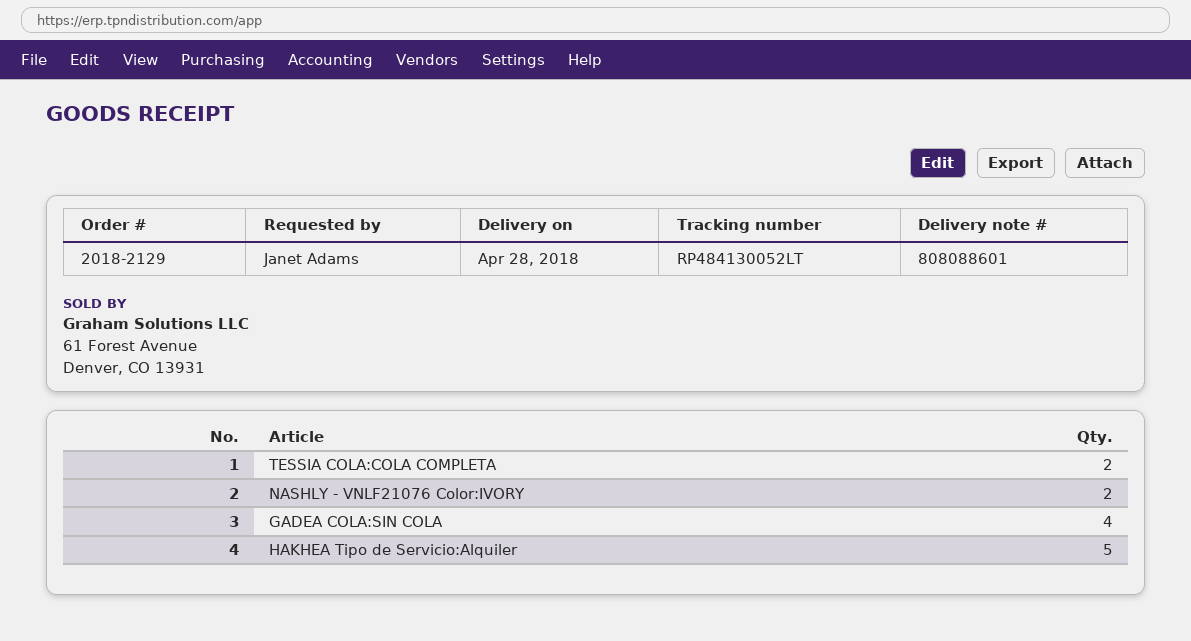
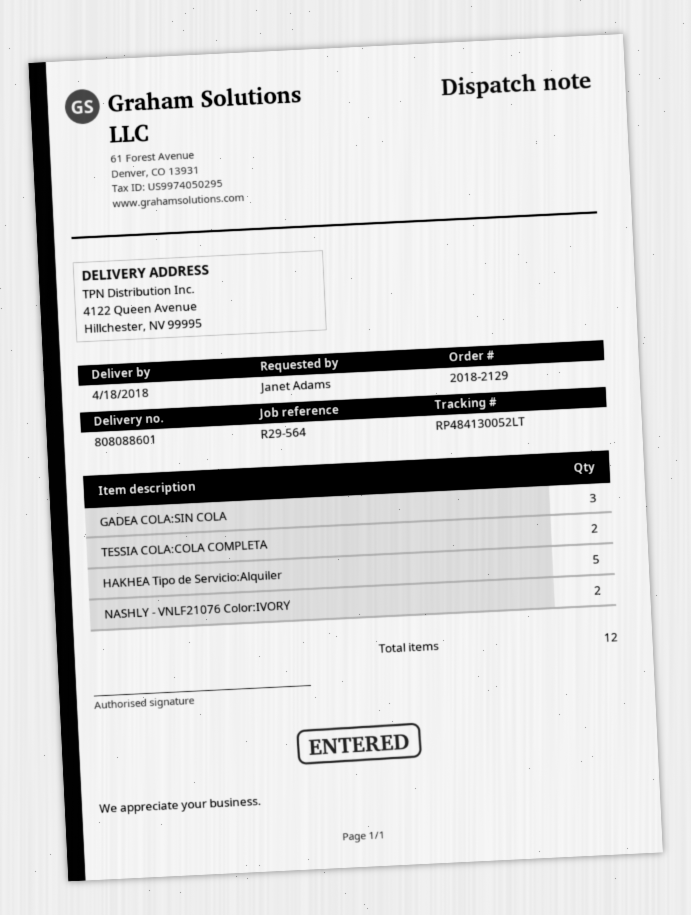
delivery date: 2018-04-28 -> 2018-04-18
GADEA COLA:SIN COLA: 4 -> 3

